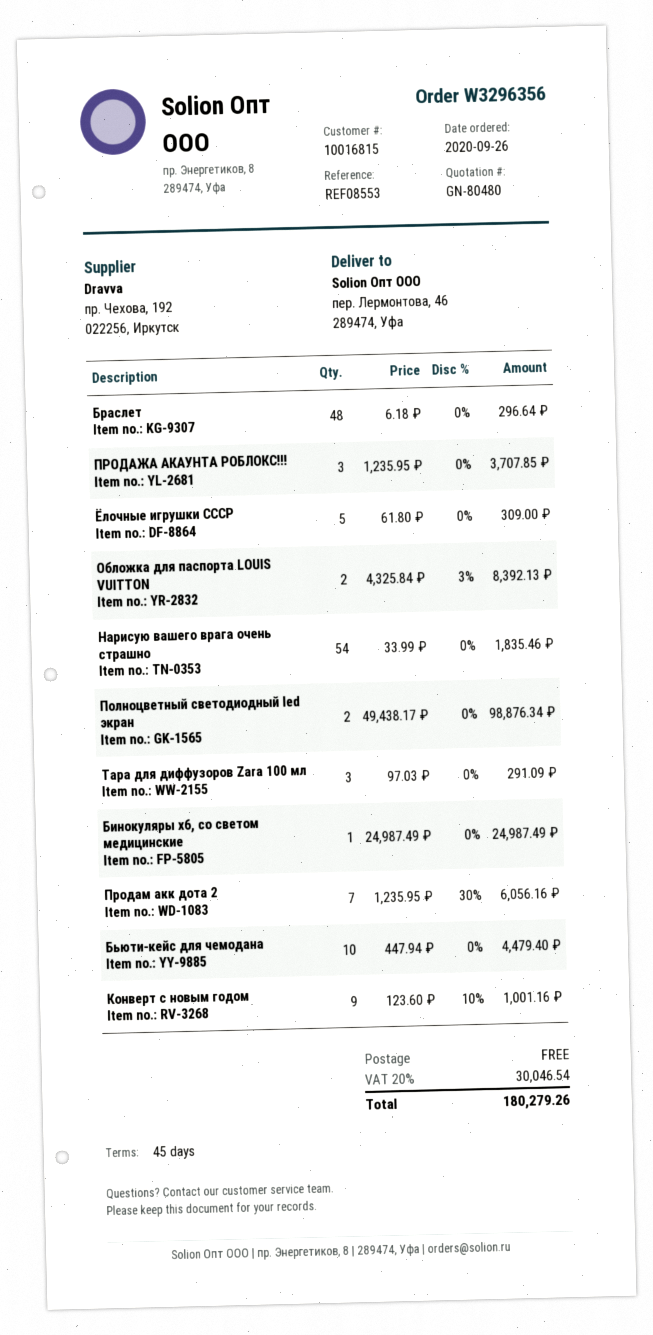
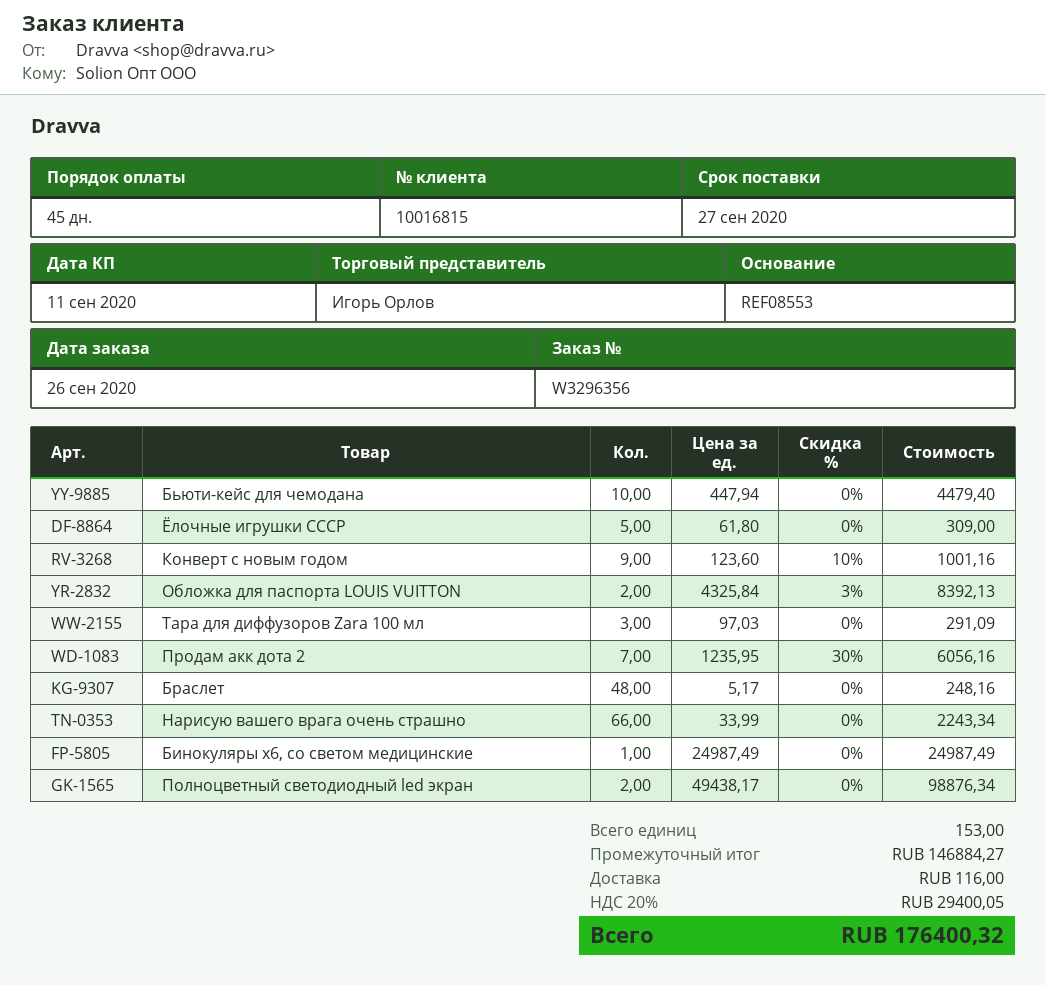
Браслет: 48 x 6.18 = 296.64 -> 48 x 5.17 = 248.16
ПРОДАЖА АКАУНТА РОБЛОКС!!!: 3 x 1235.95 = 3707.85 -> none
Нарисую вашего врага очень страшно: 54 x 33.99 = 1835.46 -> 66 x 33.99 = 2243.34
shipping: 0.00 -> 116.00
tax: 20% = 30046.54 -> 20% = 29400.05
total: 180279.26 -> 176400.32

